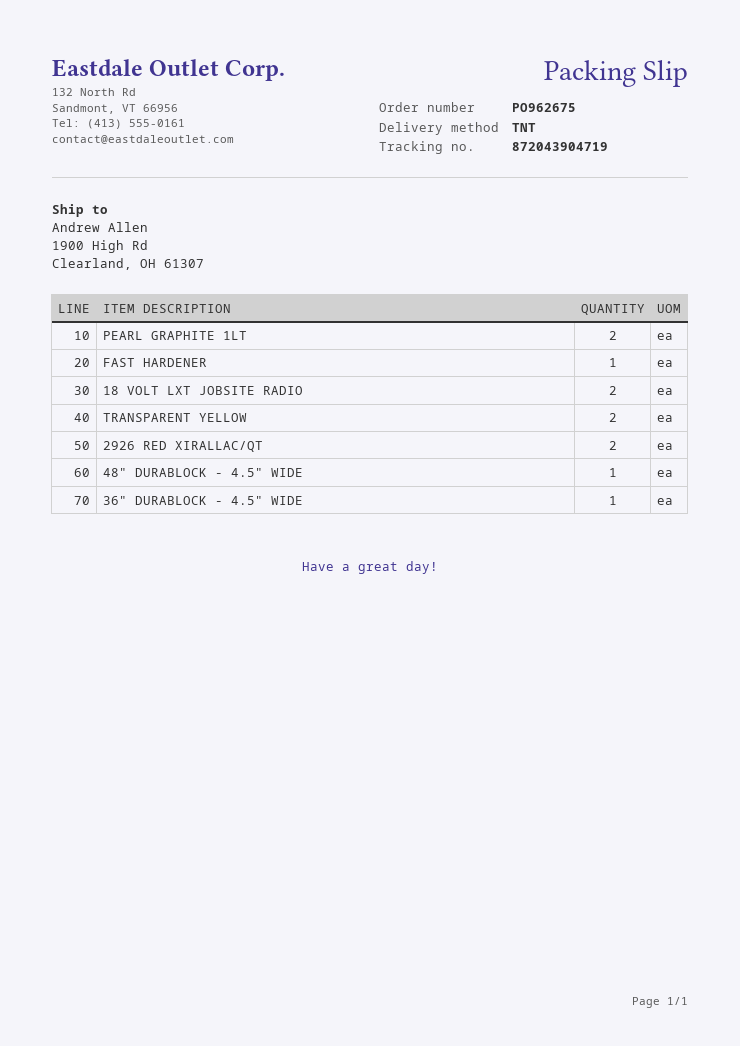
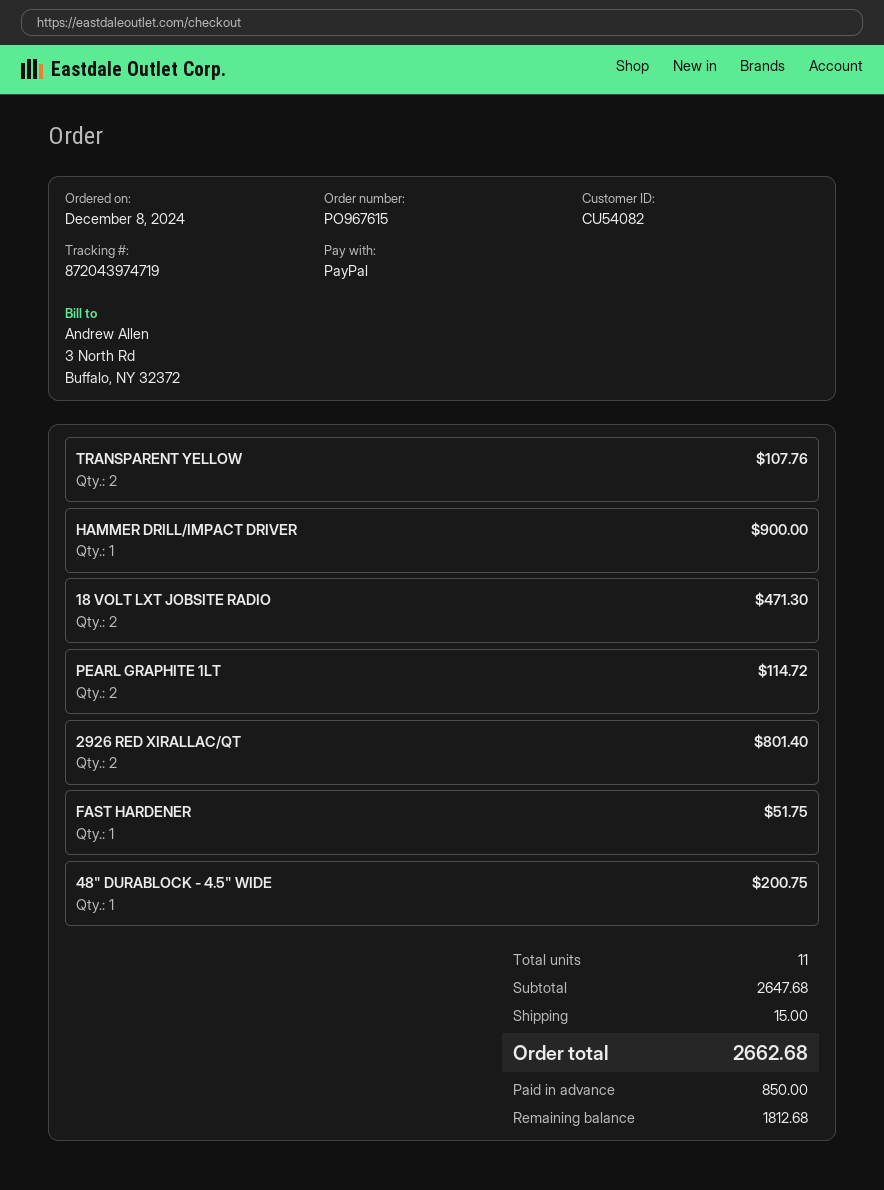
order number: PO962675 -> PO967615
tracking number: 872043904719 -> 872043974719
36" DURABLOCK - 4.5" WIDE: 1 -> none
HAMMER DRILL/IMPACT DRIVER: none -> 1

